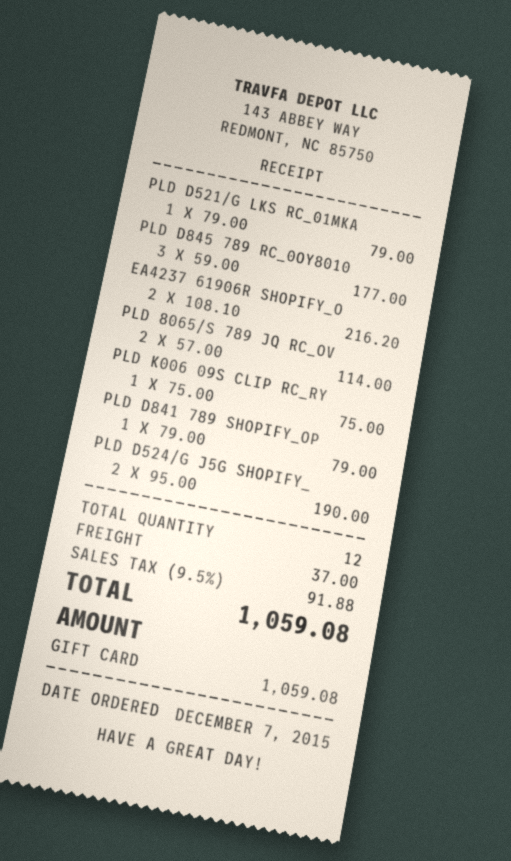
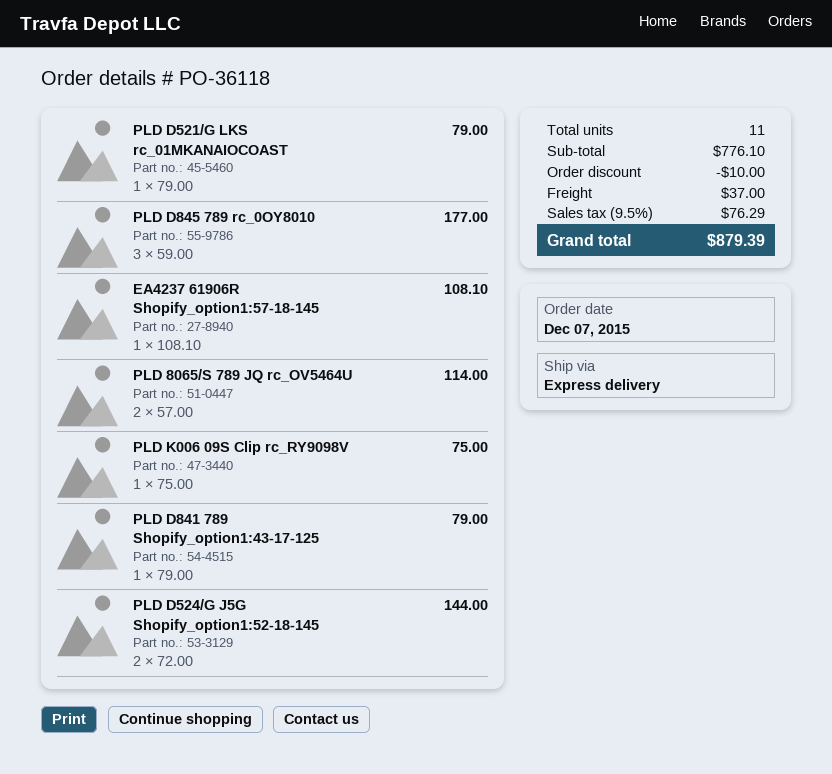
EA4237 61906R SHOPIFY_O: 2 x 108.10 = 216.20 -> 1 x 108.10 = 108.10
PLD D524/G J5G SHOPIFY_: 2 x 95.00 = 190.00 -> 2 x 72.00 = 144.00
total quantity: 12 -> 11
discount: none -> 10.00
tax: 9.5% = 91.88 -> 9.5% = 76.29
total: 1059.08 -> 879.39

